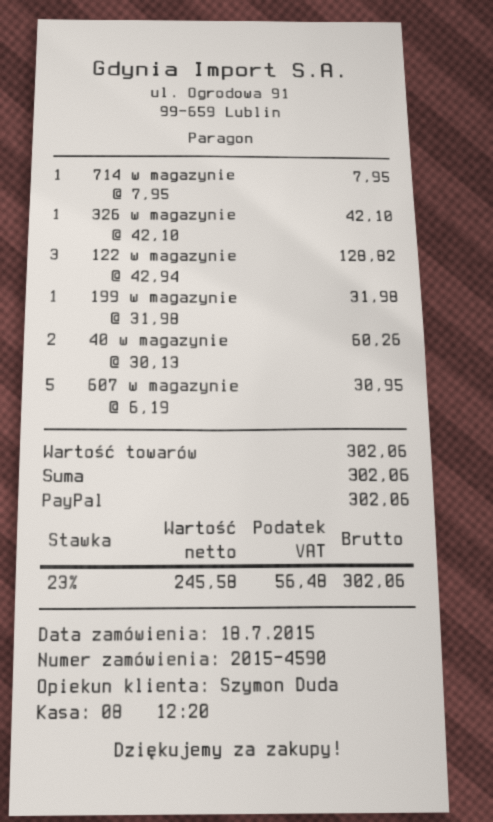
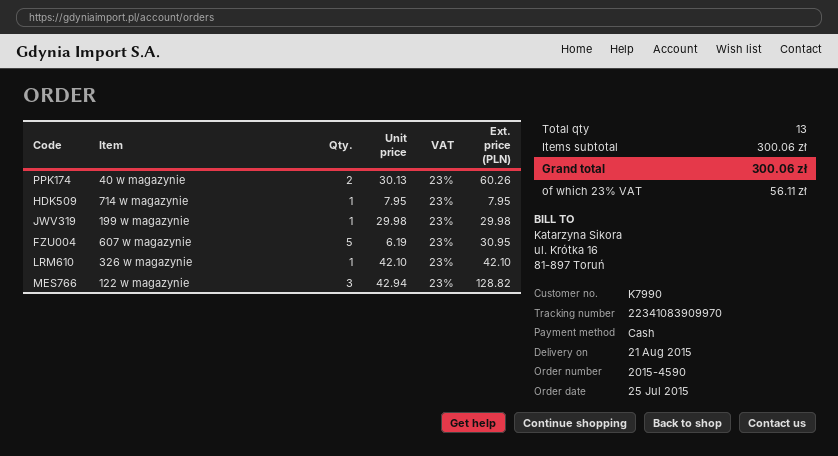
order date: 2015-07-18 -> 2015-07-25
payment method: PayPal -> cash
199 w magazynie: 1 x 31.98 = 31.98 -> 1 x 29.98 = 29.98
subtotal: 302.06 -> 300.06
tax: 23% = 56.48 -> 23% = 56.11
total: 302.06 -> 300.06

